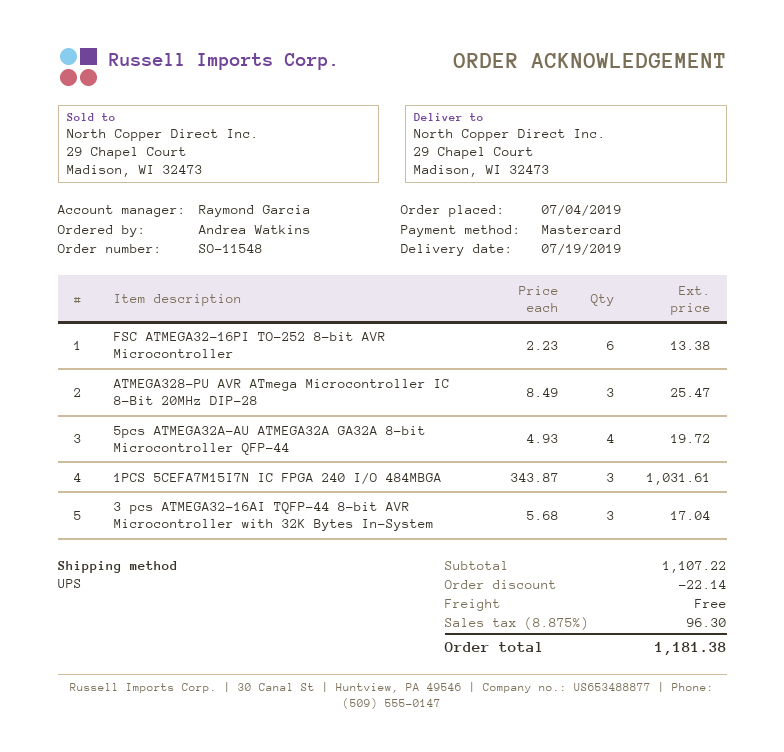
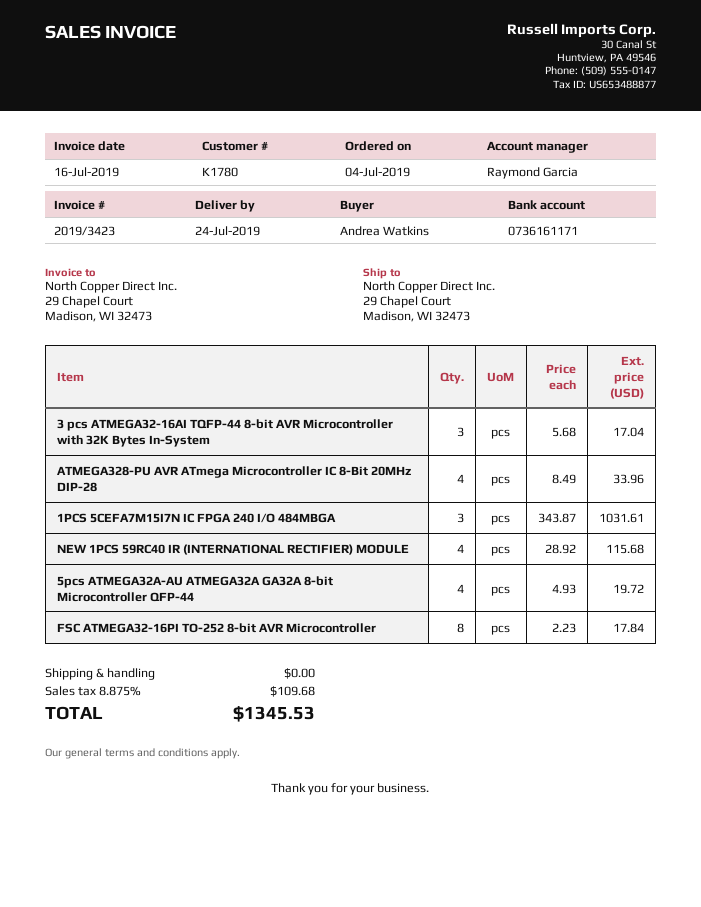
delivery date: 2019-07-19 -> 2019-07-24
FSC ATMEGA32-16PI TO-252 8-bit AVR Microcontroller: 6 x 2.23 = 13.38 -> 8 x 2.23 = 17.84
ATMEGA328-PU AVR ATmega Microcontroller IC 8-Bit 20MHz DIP-28: 3 x 8.49 = 25.47 -> 4 x 8.49 = 33.96
NEW 1PCS 59RC40 IR (INTERNATIONAL RECTIFIER) MODULE: none -> 4 x 28.92 = 115.68
discount: 22.14 -> none
tax: 8.875% = 96.30 -> 8.875% = 109.68
total: 1181.38 -> 1345.53

